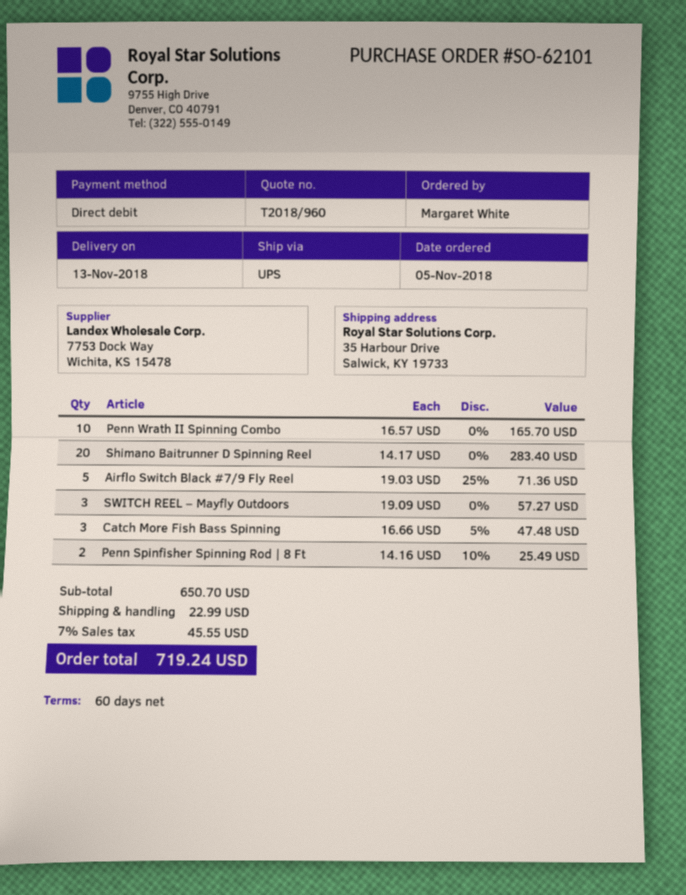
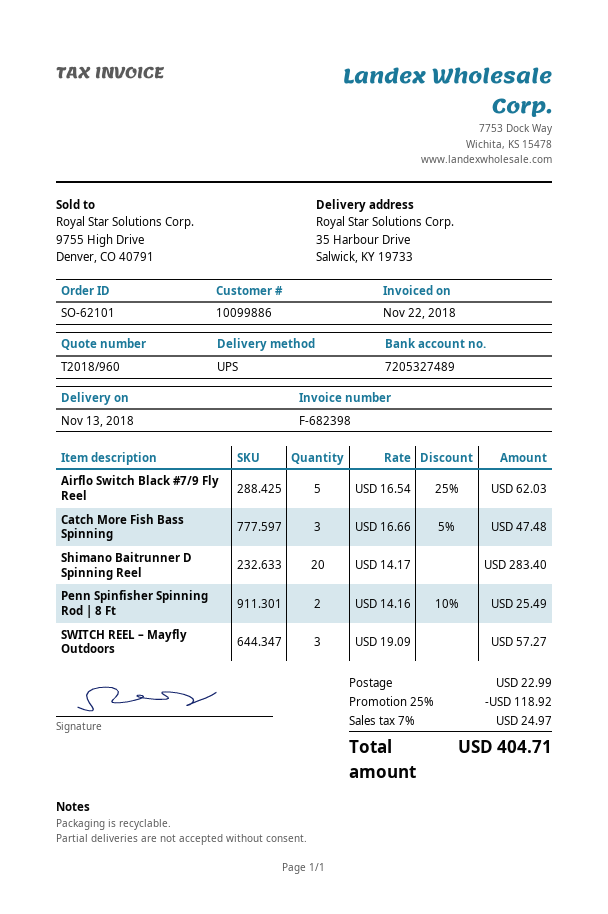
Penn Wrath II Spinning Combo: 10 x 16.57 = 165.70 -> none
Airflo Switch Black #7/9 Fly Reel: 5 x 19.03 - 25% = 71.36 -> 5 x 16.54 - 25% = 62.03
discount: none -> 25% = 118.92
tax: 7% = 45.55 -> 7% = 24.97
total: 719.24 -> 404.71

